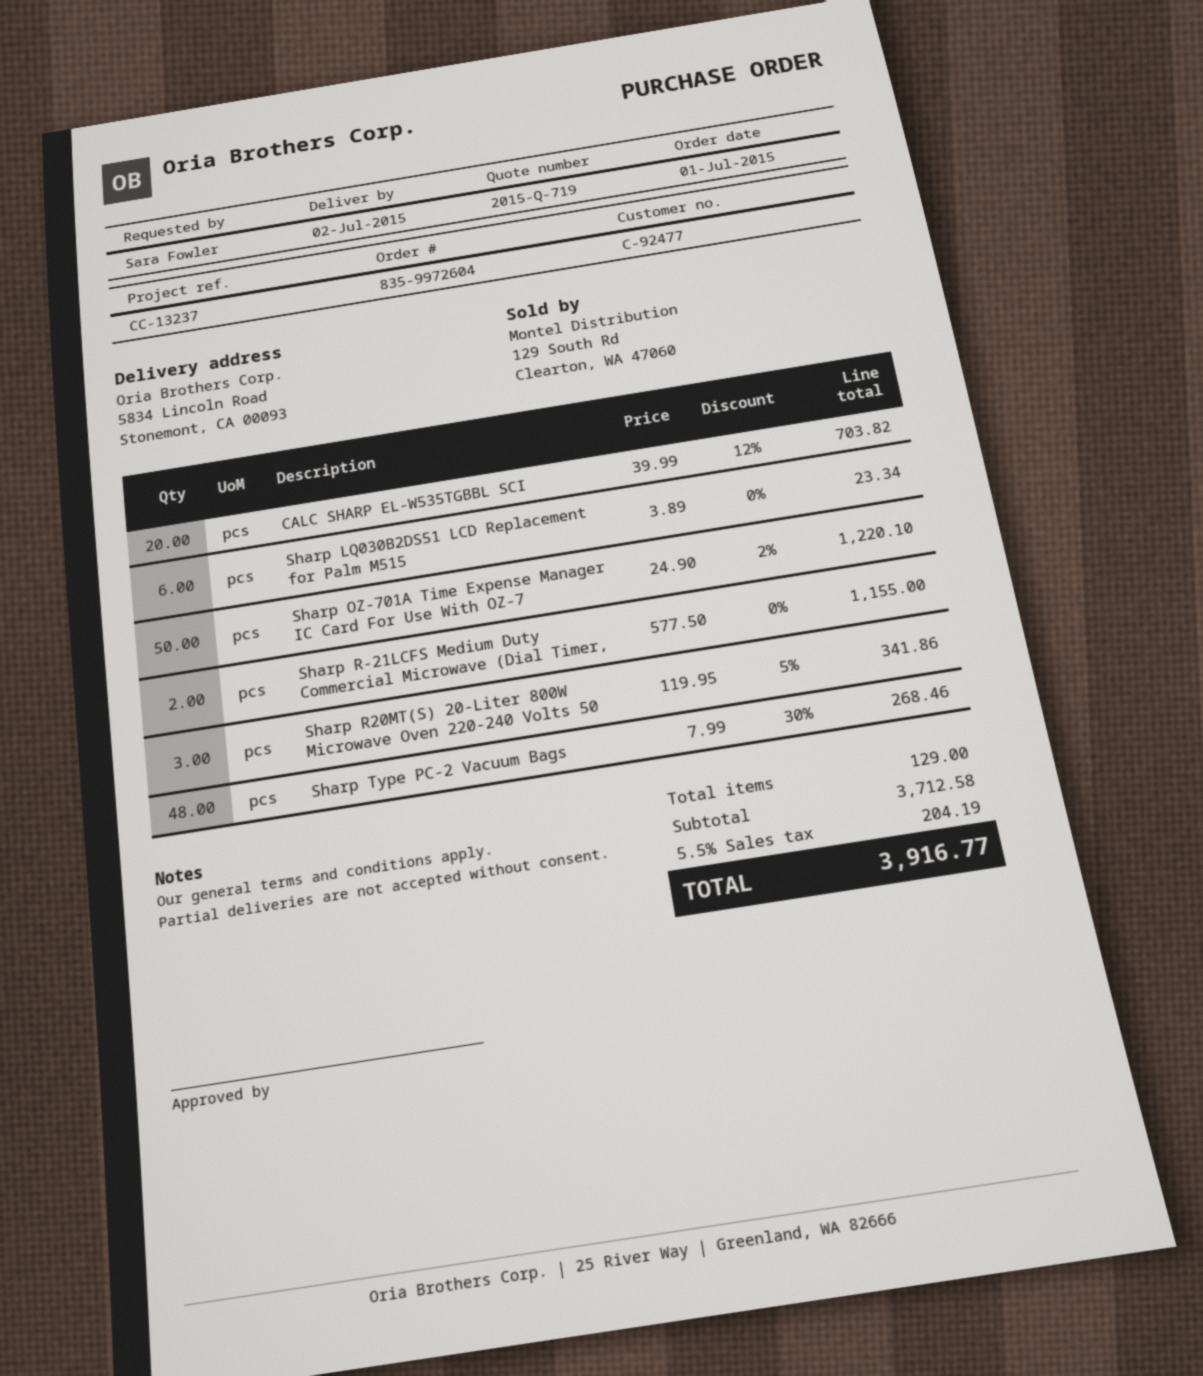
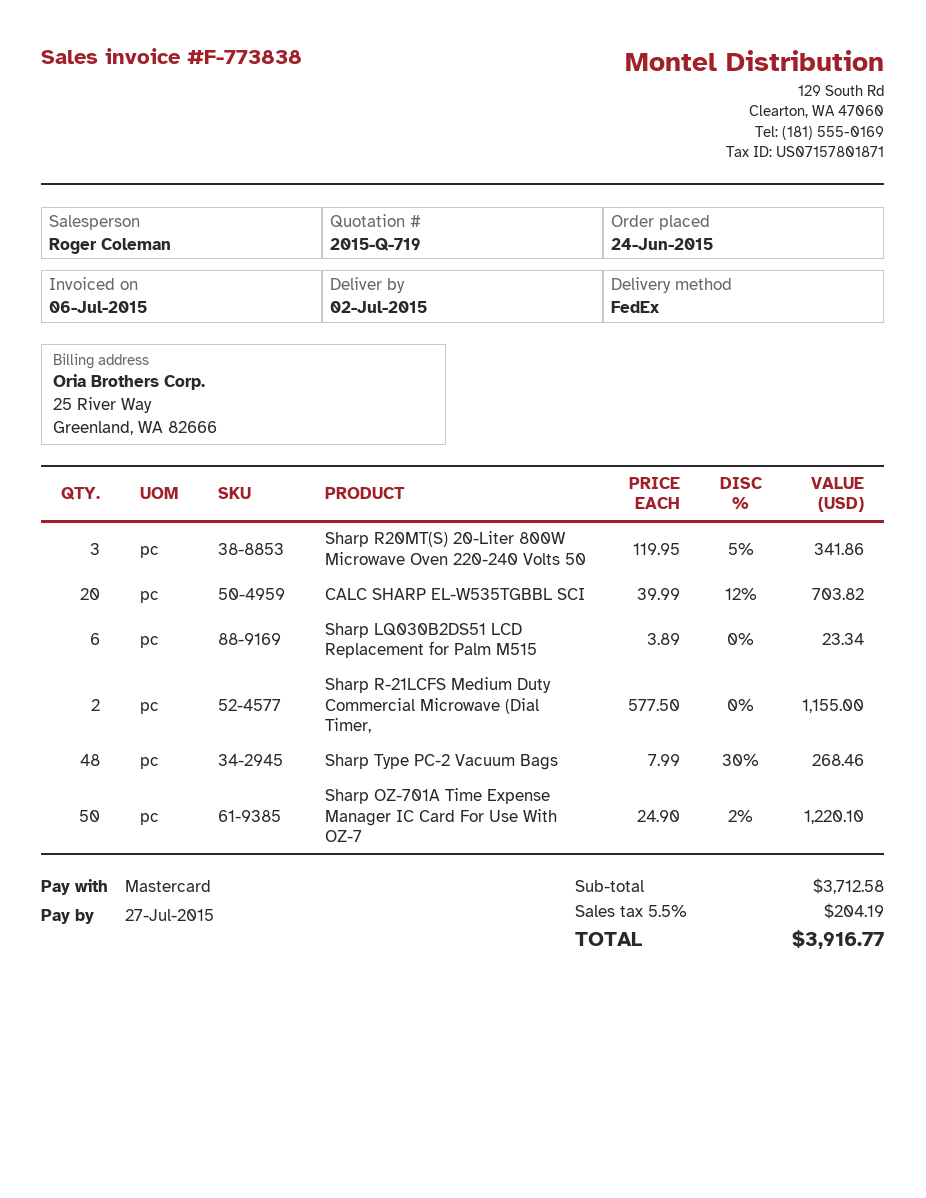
order date: 2015-07-01 -> 2015-06-24

